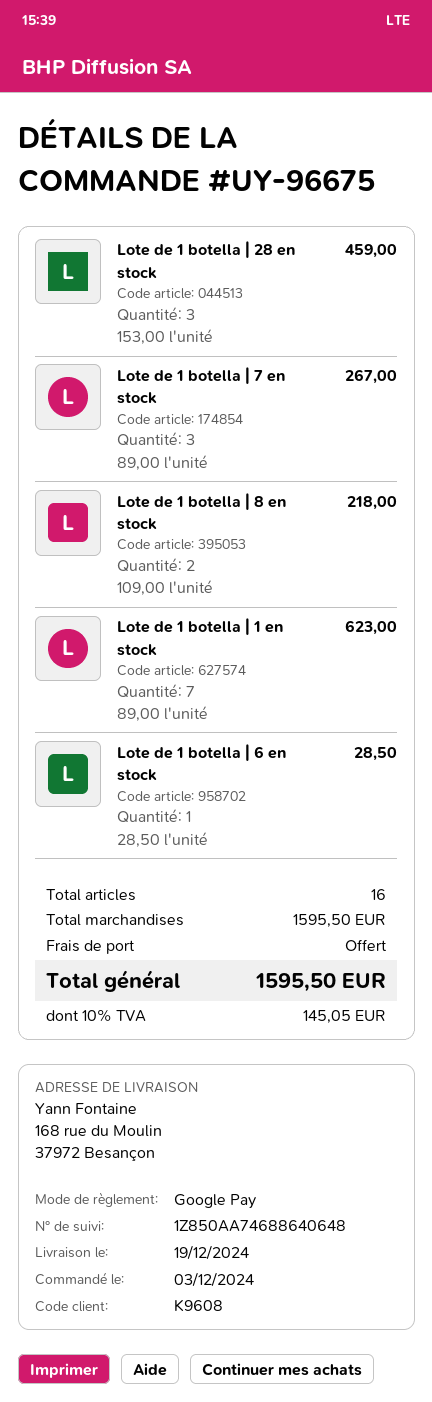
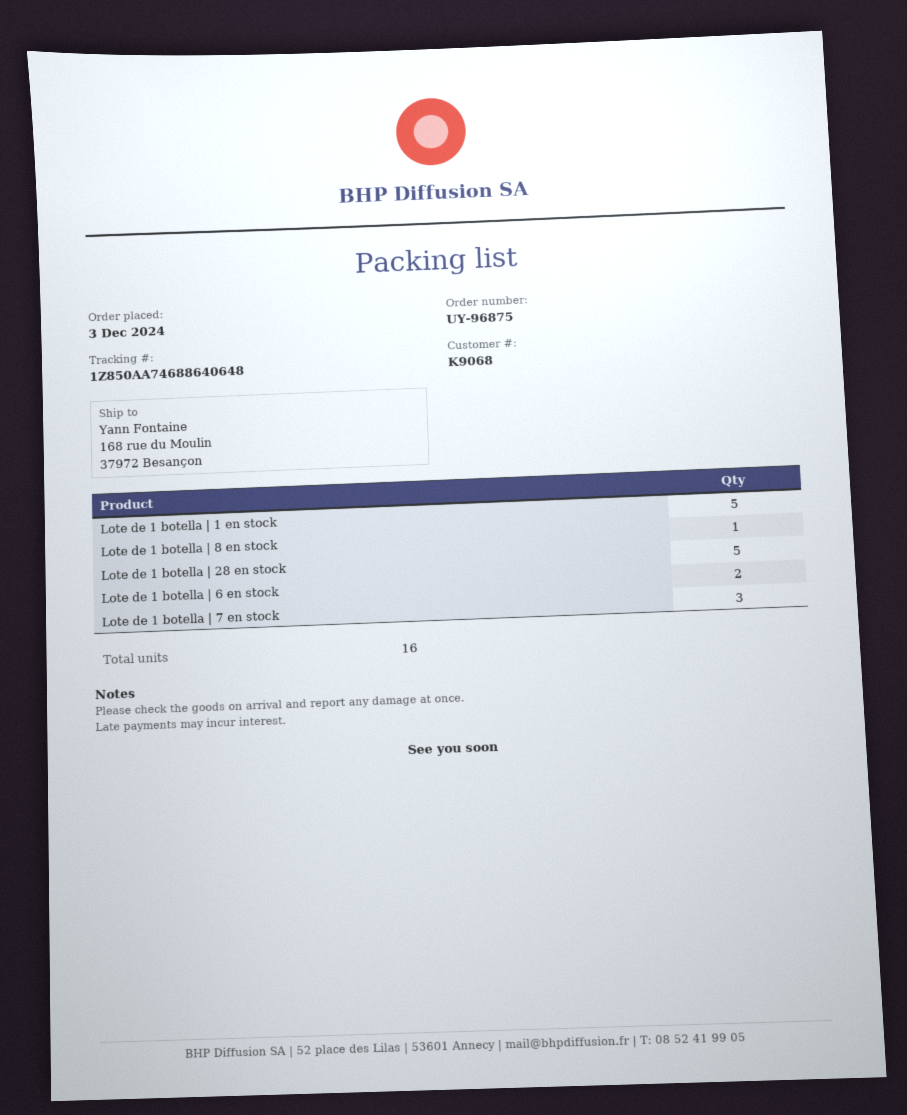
order number: UY-96675 -> UY-96875
customer number: K9608 -> K9068
Lote de 1 botella | 28 en stock: 3 -> 5
Lote de 1 botella | 8 en stock: 2 -> 1
Lote de 1 botella | 1 en stock: 7 -> 5
Lote de 1 botella | 6 en stock: 1 -> 2

